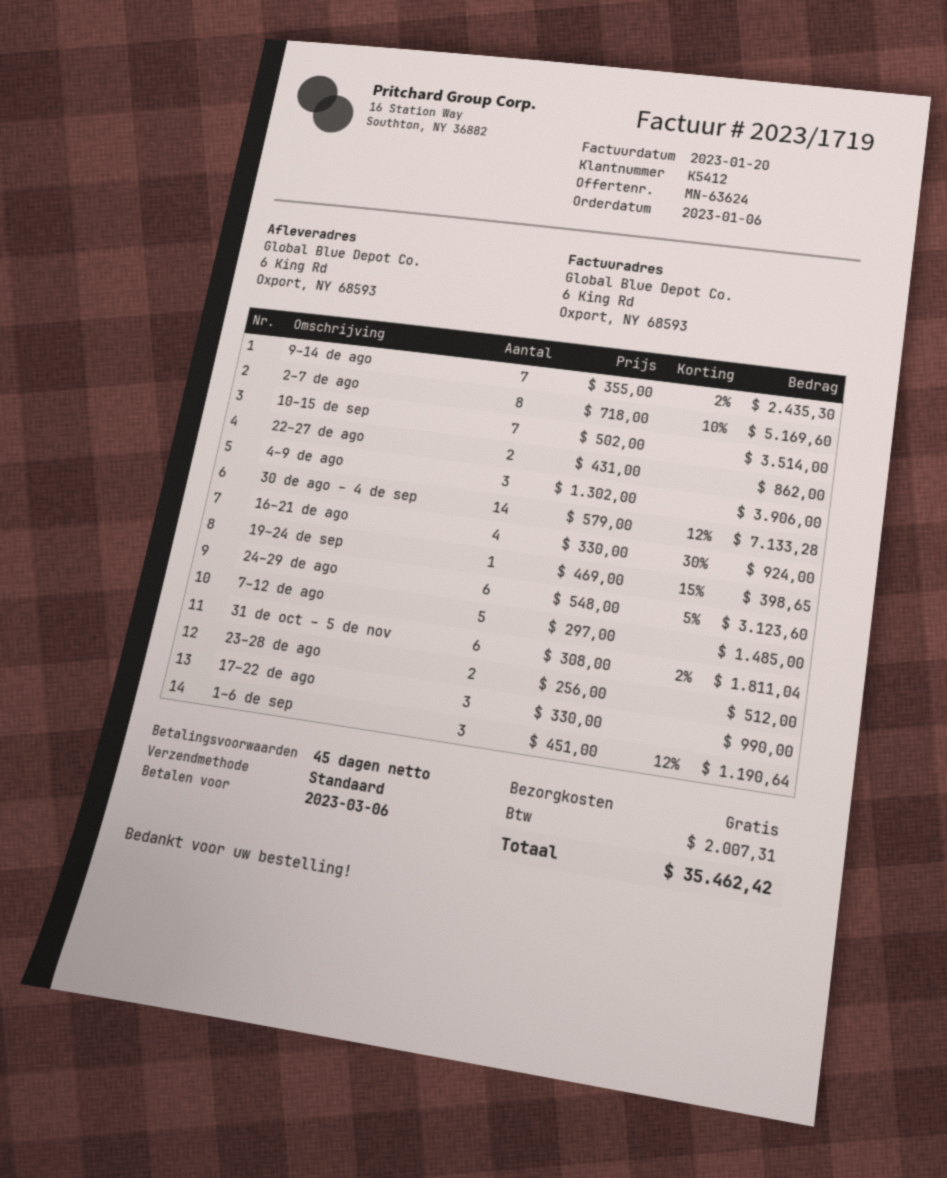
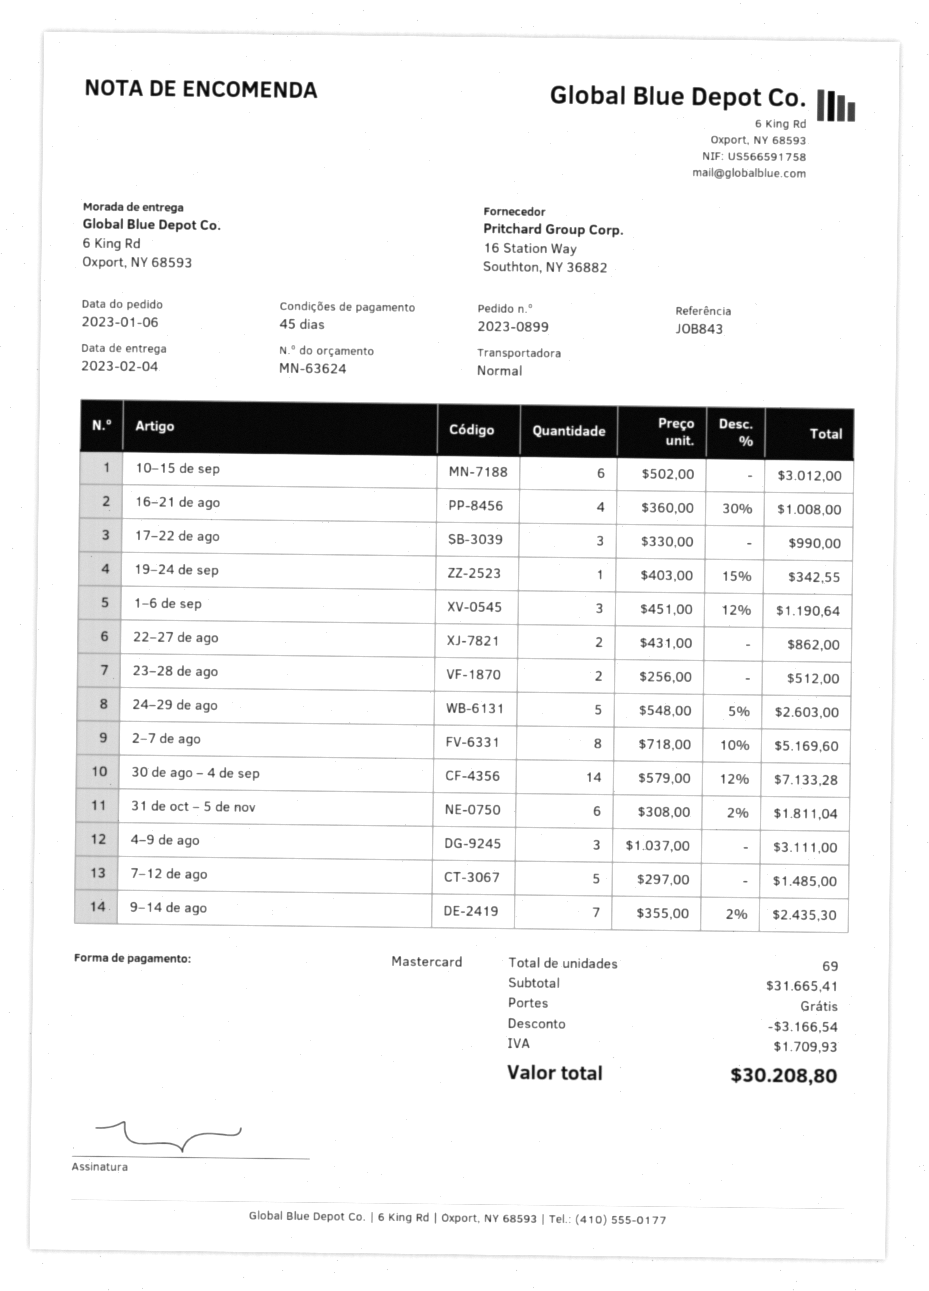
10–15 de sep: 7 x 502.00 = 3514.00 -> 6 x 502.00 = 3012.00
4–9 de ago: 3 x 1302.00 = 3906.00 -> 3 x 1037.00 = 3111.00
16–21 de ago: 4 x 330.00 - 30% = 924.00 -> 4 x 360.00 - 30% = 1008.00
19–24 de sep: 1 x 469.00 - 15% = 398.65 -> 1 x 403.00 - 15% = 342.55
24–29 de ago: 6 x 548.00 - 5% = 3123.60 -> 5 x 548.00 - 5% = 2603.00
discount: none -> 3166.54
tax: 2007.31 -> 1709.93
total: 35462.42 -> 30208.80

